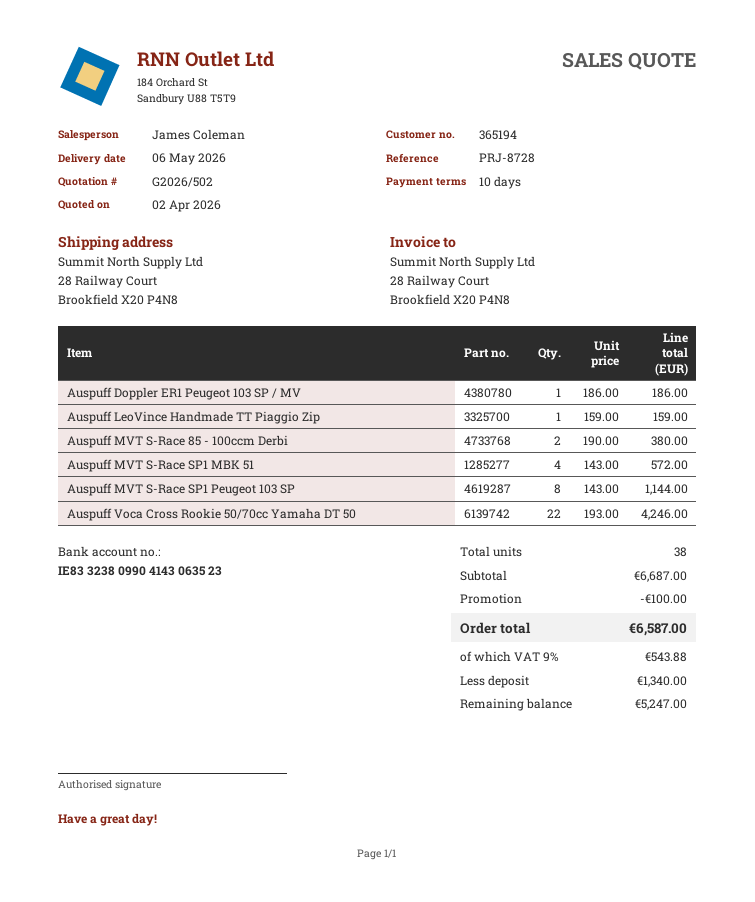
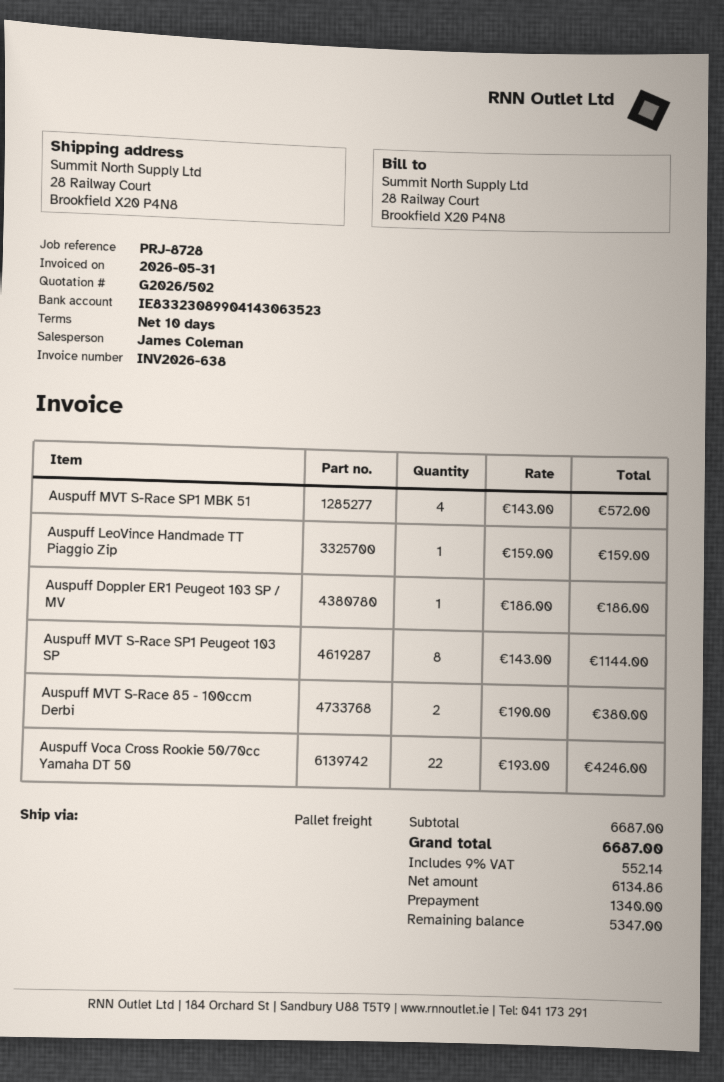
bank account: IE83323809904143063523 -> IE83323089904143063523
discount: 100.00 -> none
tax: 9% = 543.88 -> 9% = 552.14
total: 6587.00 -> 6687.00
balance: 5247.00 -> 5347.00

